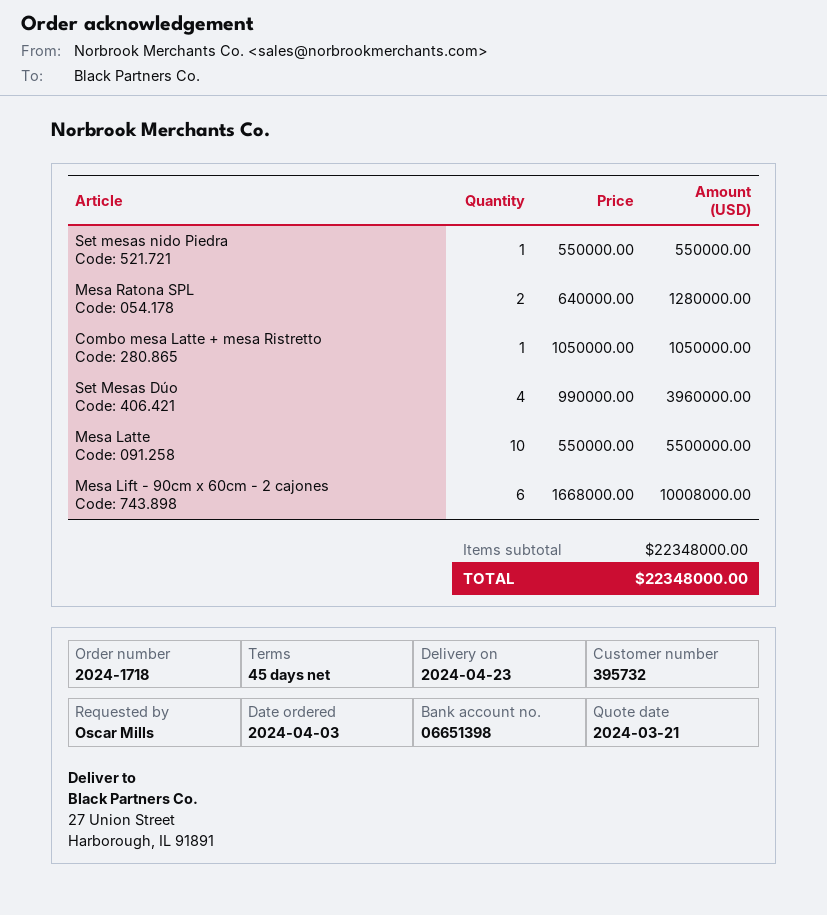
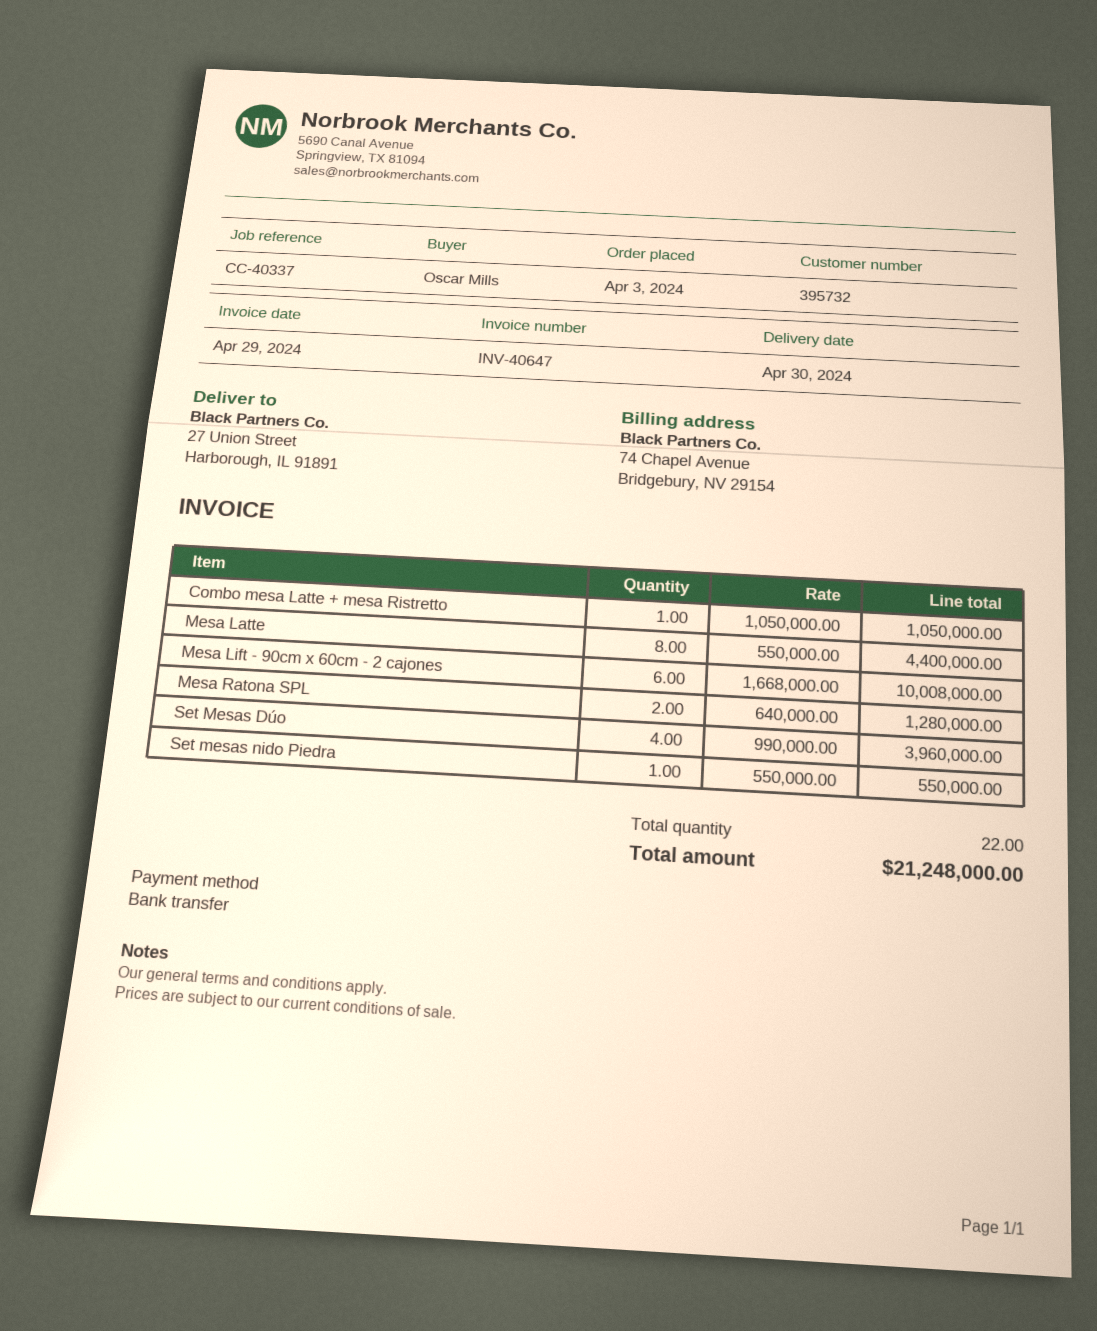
delivery date: 2024-04-23 -> 2024-04-30
Mesa Latte: 10 x 550000.00 = 5500000.00 -> 8 x 550000.00 = 4400000.00
total: 22348000.00 -> 21248000.00

